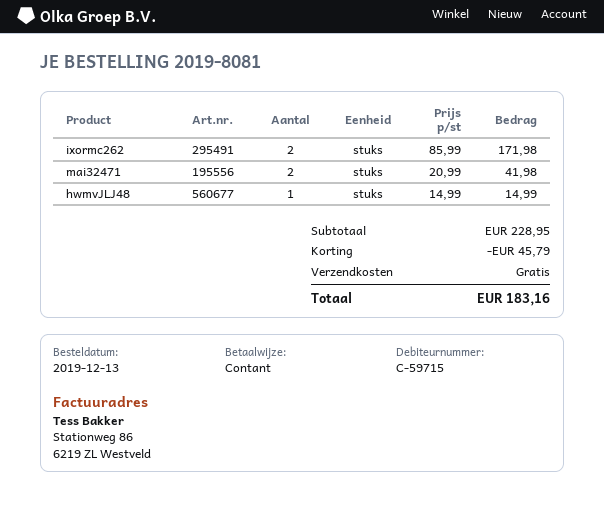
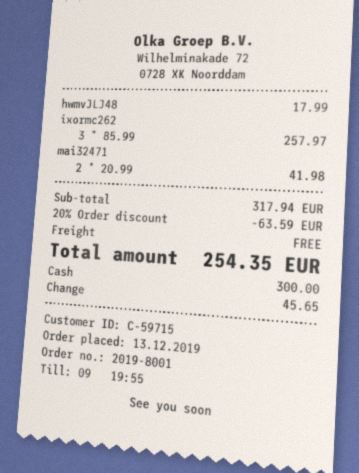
order number: 2019-8081 -> 2019-8001
ixormc262: 2 x 85.99 = 171.98 -> 3 x 85.99 = 257.97
hwmvJLJ48: 1 x 14.99 = 14.99 -> 1 x 17.99 = 17.99
subtotal: 228.95 -> 317.94
discount: 45.79 -> 63.59
total: 183.16 -> 254.35

